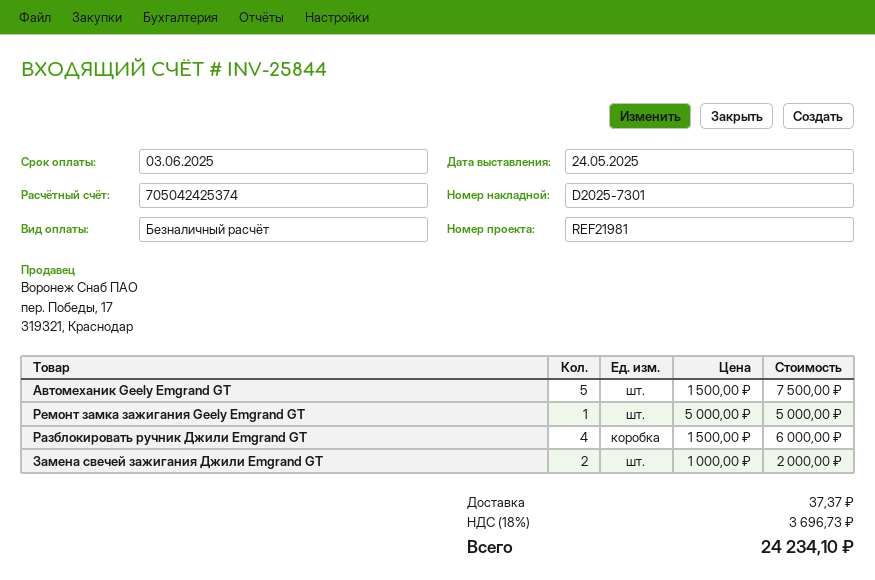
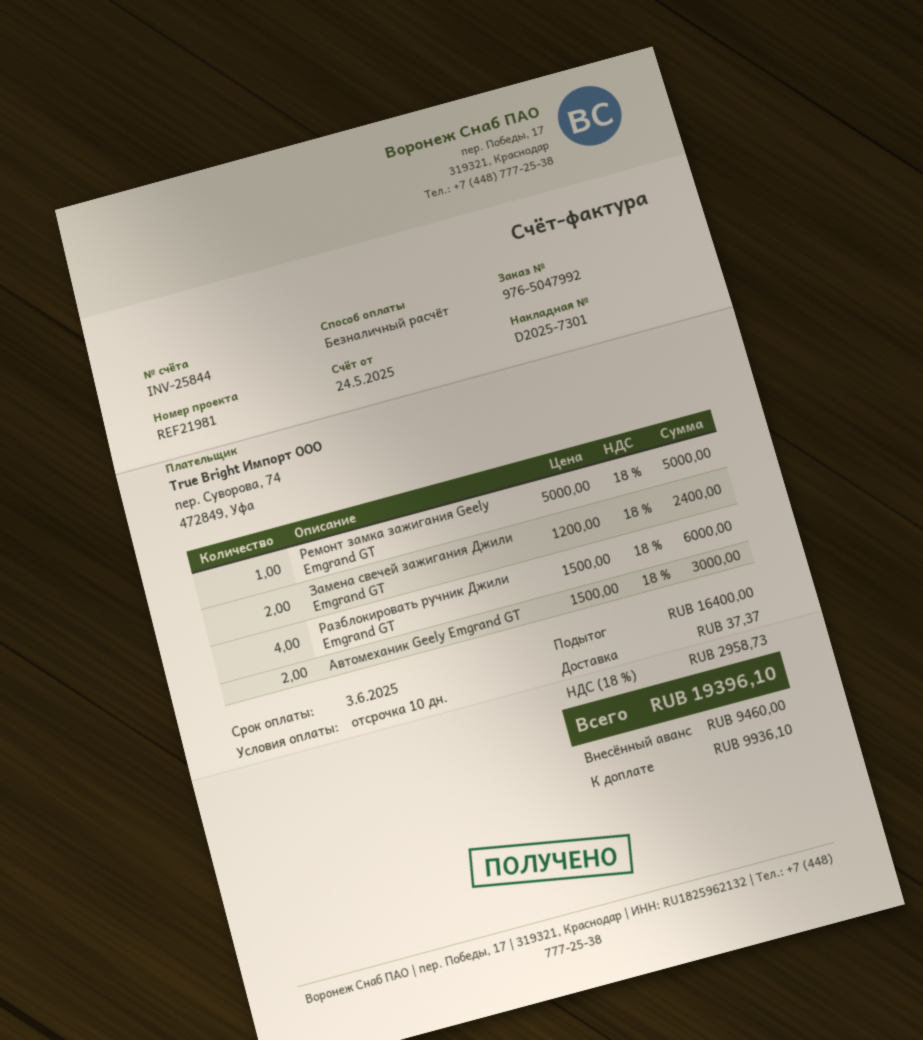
Автомеханик Geely Emgrand GT: 5 x 1500.00 = 7500.00 -> 2 x 1500.00 = 3000.00
Замена свечей зажигания Джили Emgrand GT: 2 x 1000.00 = 2000.00 -> 2 x 1200.00 = 2400.00
tax: 18% = 3696.73 -> 18% = 2958.73
total: 24234.10 -> 19396.10

